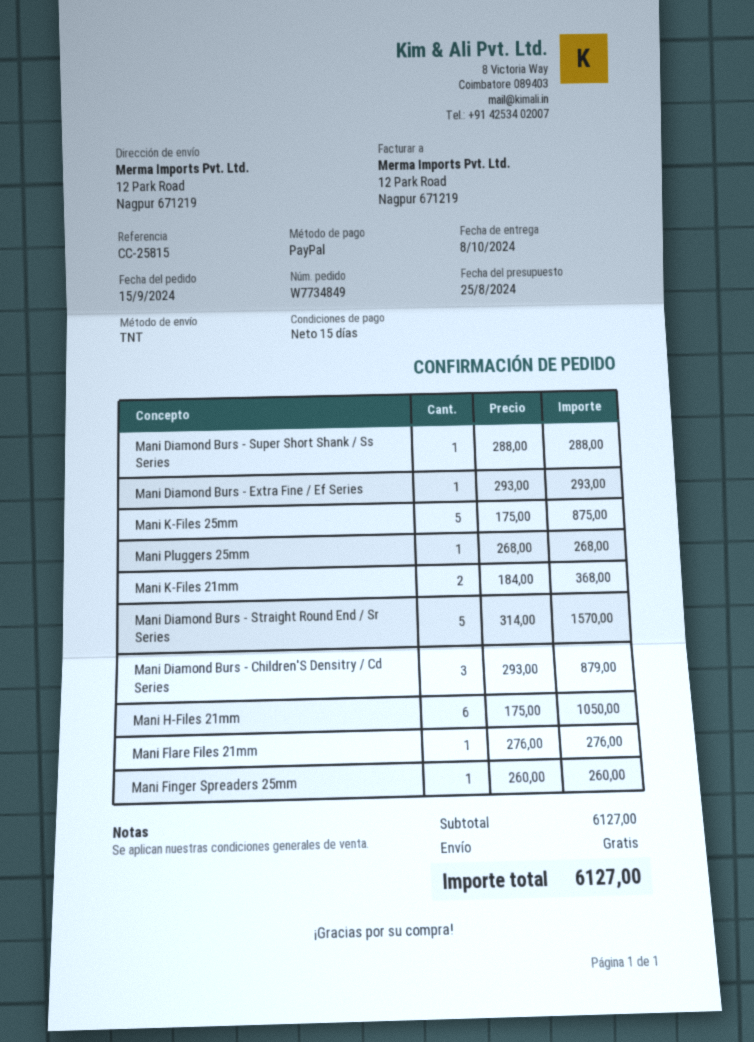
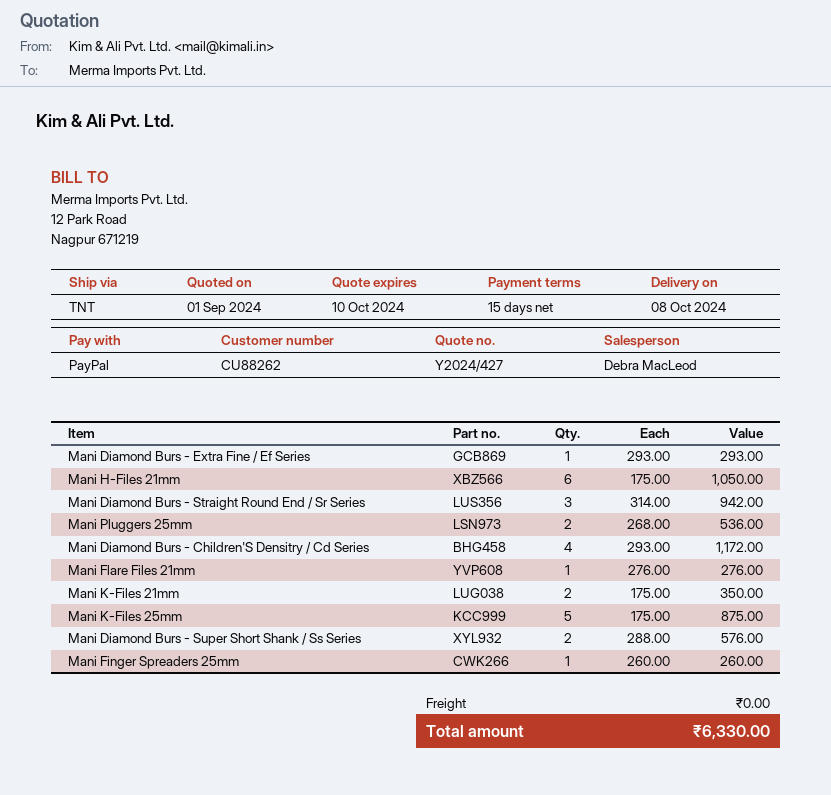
quote date: 2024-08-25 -> 2024-09-01
Mani Diamond Burs - Super Short Shank / Ss Series: 1 x 288.00 = 288.00 -> 2 x 288.00 = 576.00
Mani Pluggers 25mm: 1 x 268.00 = 268.00 -> 2 x 268.00 = 536.00
Mani K-Files 21mm: 2 x 184.00 = 368.00 -> 2 x 175.00 = 350.00
Mani Diamond Burs - Straight Round End / Sr Series: 5 x 314.00 = 1570.00 -> 3 x 314.00 = 942.00
Mani Diamond Burs - Children'S Densitry / Cd Series: 3 x 293.00 = 879.00 -> 4 x 293.00 = 1172.00
total: 6127.00 -> 6330.00

